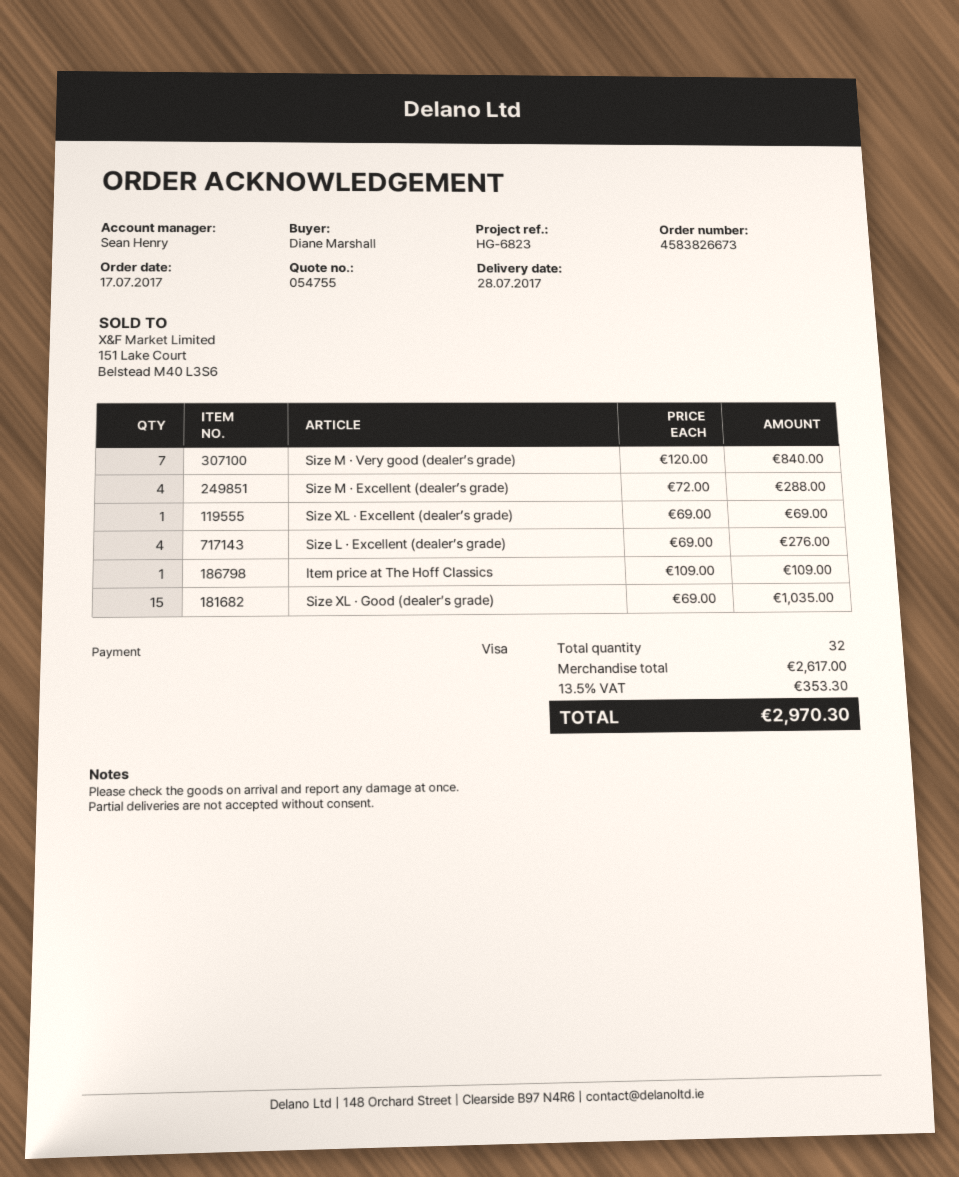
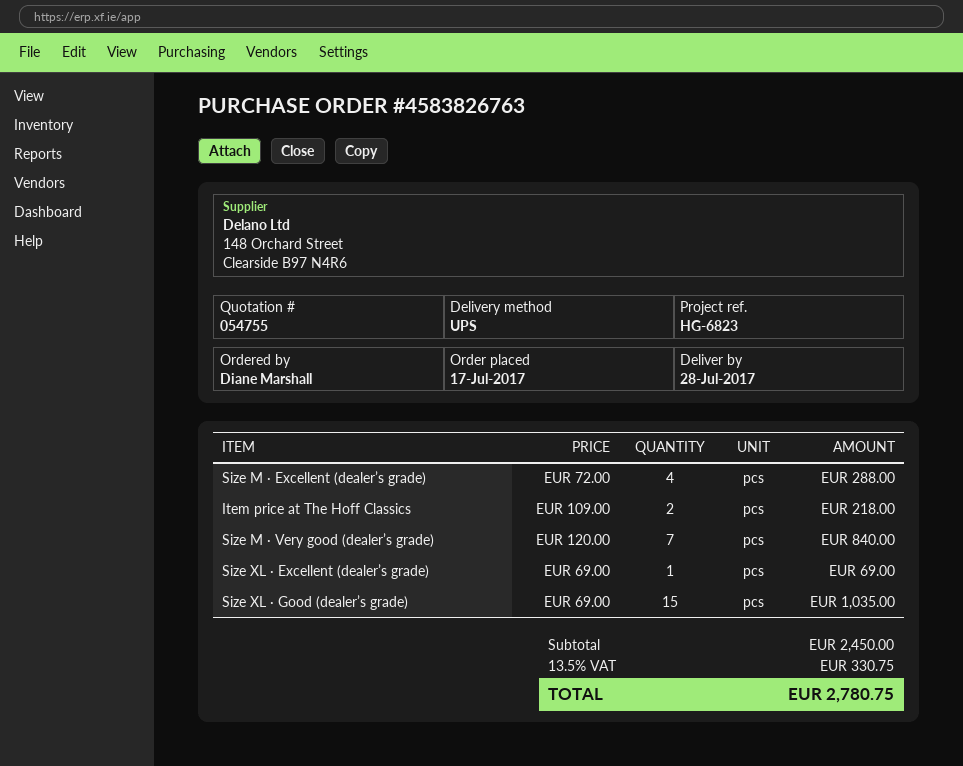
order number: 4583826673 -> 4583826763
Size L · Excellent (dealer’s grade): 4 x 69.00 = 276.00 -> none
Item price at The Hoff Classics: 1 x 109.00 = 109.00 -> 2 x 109.00 = 218.00
subtotal: 2617.00 -> 2450.00
tax: 13.5% = 353.30 -> 13.5% = 330.75
total: 2970.30 -> 2780.75

